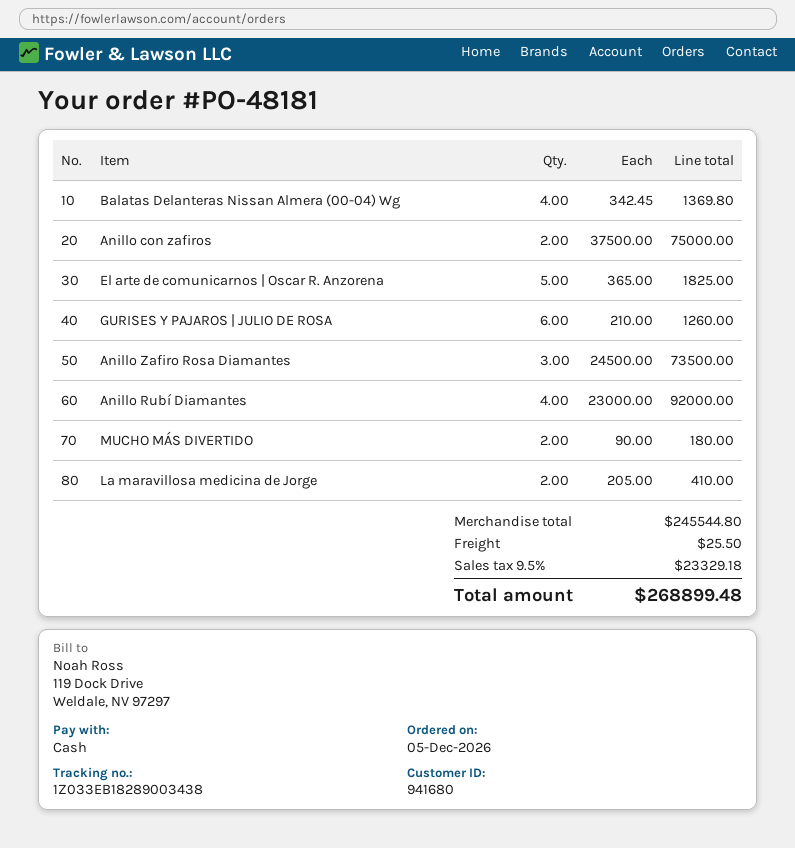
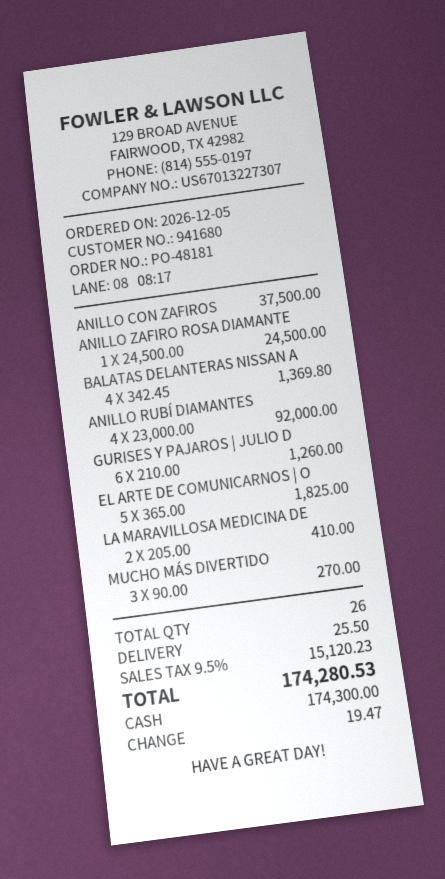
Anillo con zafiros: 2 x 37500.00 = 75000.00 -> 1 x 37500.00 = 37500.00
Anillo Zafiro Rosa Diamantes: 3 x 24500.00 = 73500.00 -> 1 x 24500.00 = 24500.00
MUCHO MÁS DIVERTIDO: 2 x 90.00 = 180.00 -> 3 x 90.00 = 270.00
tax: 9.5% = 23329.18 -> 9.5% = 15120.23
total: 268899.48 -> 174280.53

